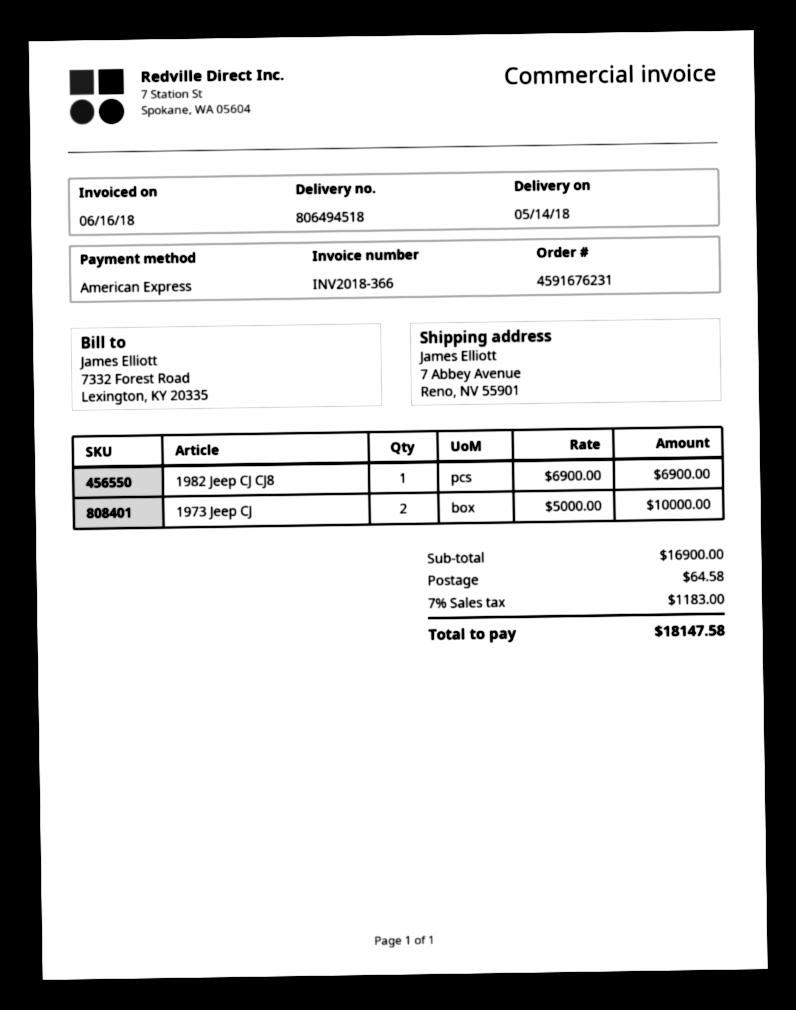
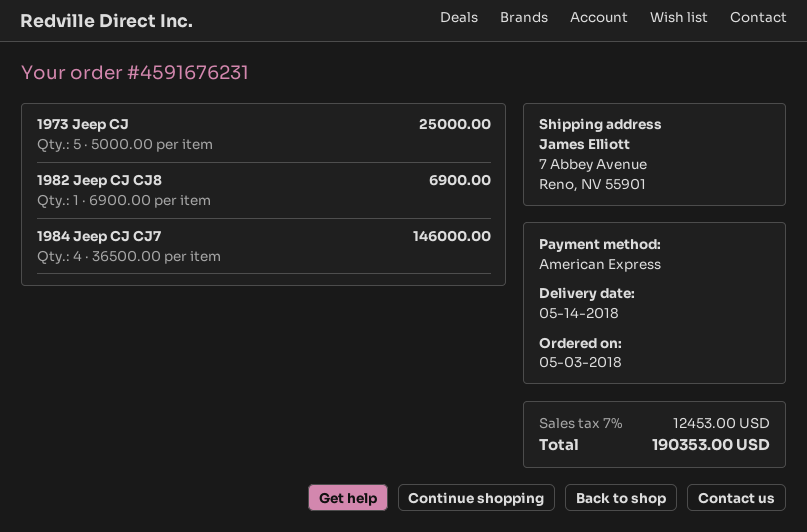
1973 Jeep CJ: 2 x 5000.00 = 10000.00 -> 5 x 5000.00 = 25000.00
1984 Jeep CJ CJ7: none -> 4 x 36500.00 = 146000.00
shipping: 64.58 -> none
tax: 7% = 1183.00 -> 7% = 12453.00
total: 18147.58 -> 190353.00

